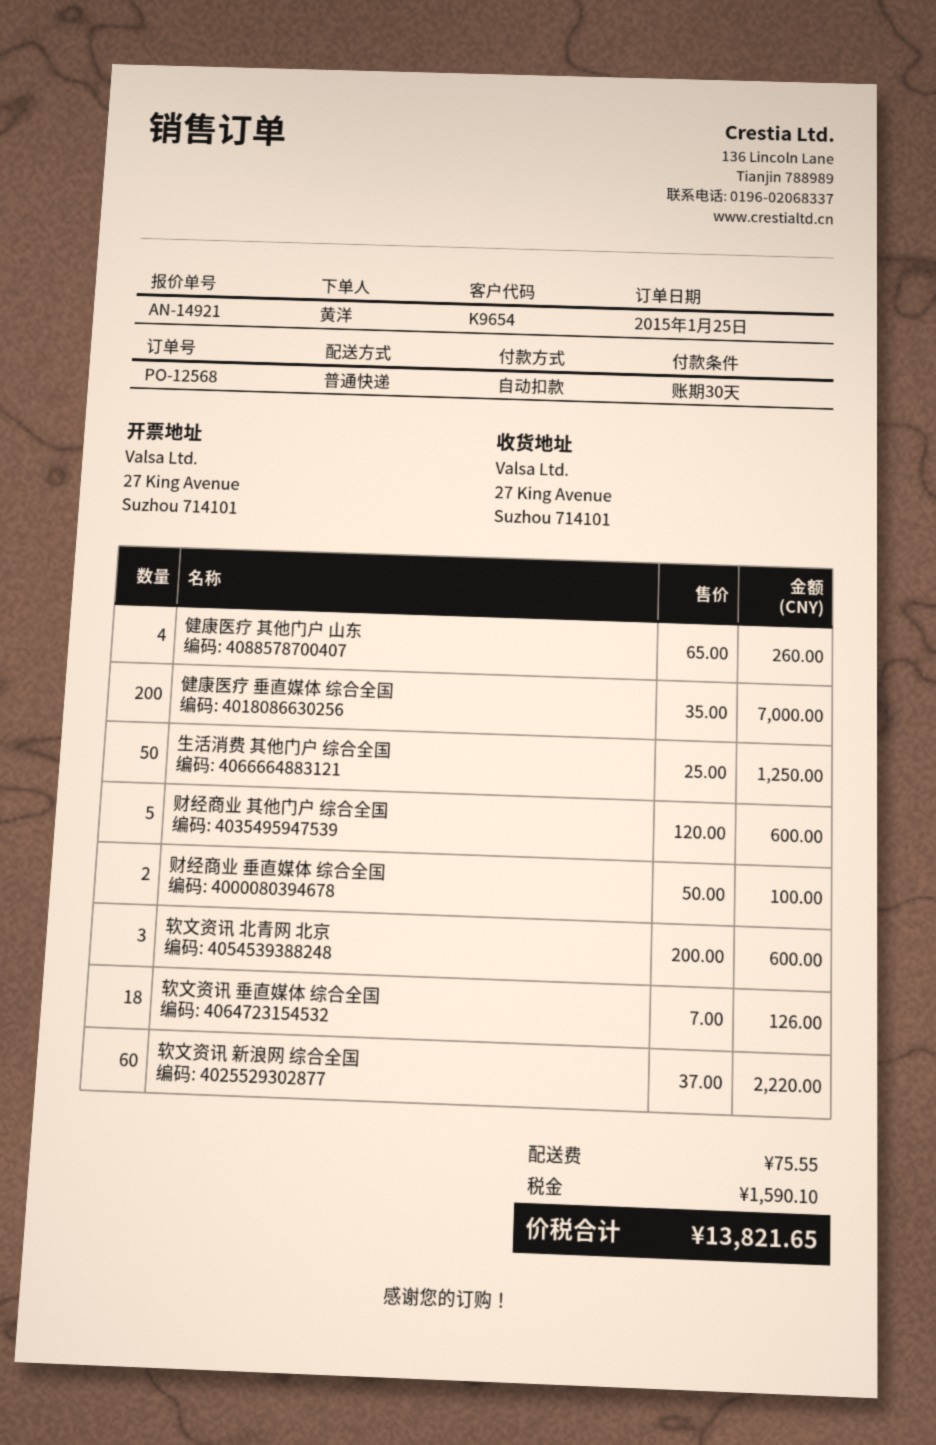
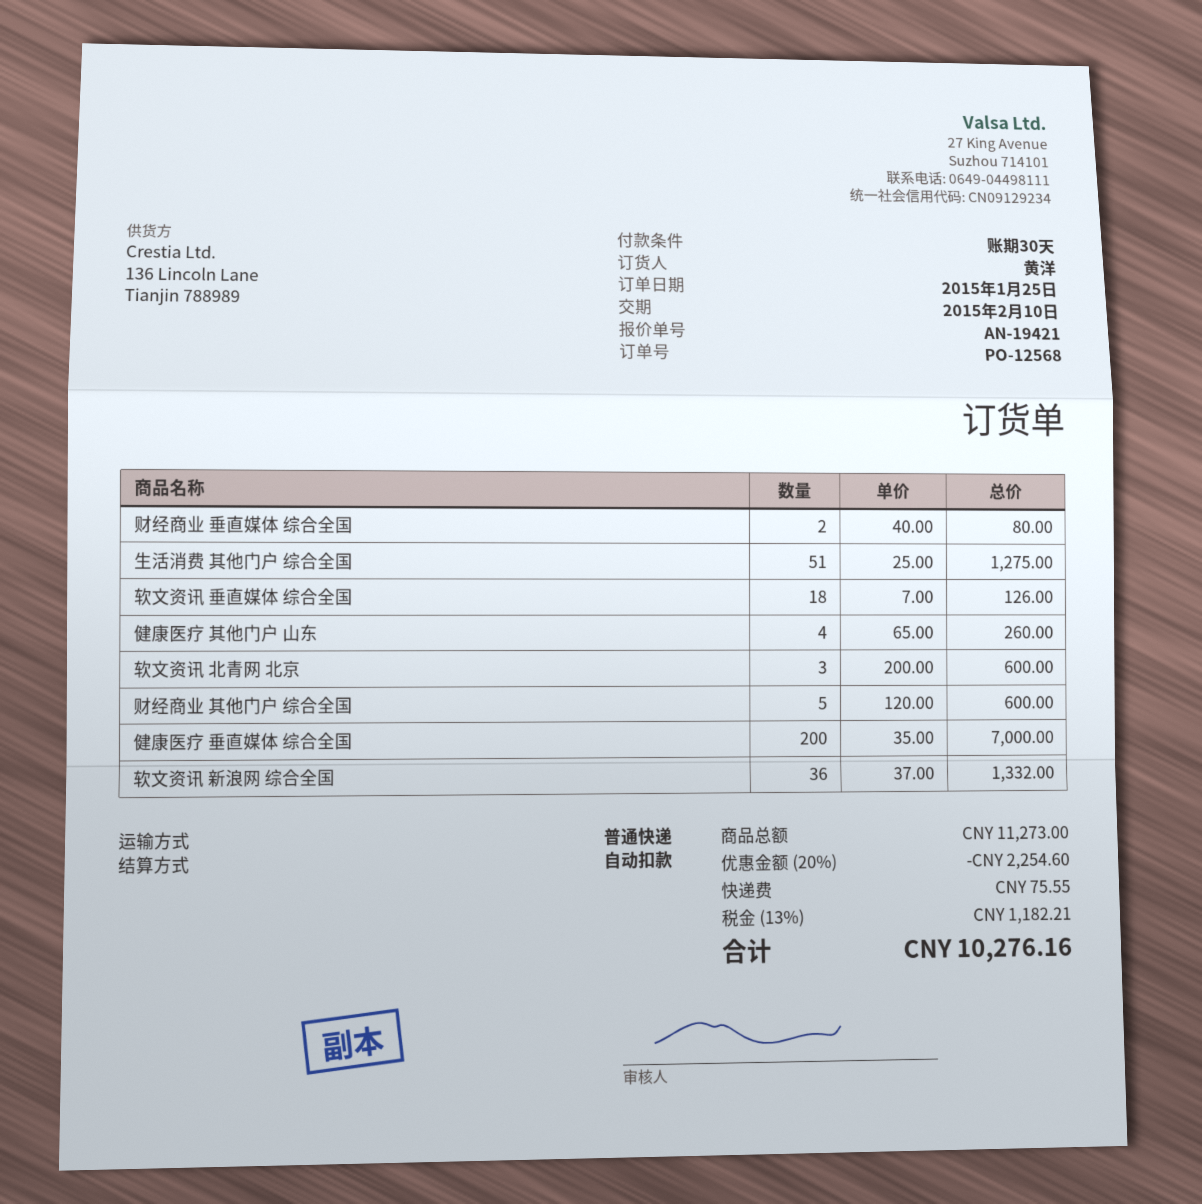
quote number: AN-14921 -> AN-19421
生活消费 其他门户 综合全国: 50 x 25.00 = 1250.00 -> 51 x 25.00 = 1275.00
财经商业 垂直媒体 综合全国: 2 x 50.00 = 100.00 -> 2 x 40.00 = 80.00
软文资讯 新浪网 综合全国: 60 x 37.00 = 2220.00 -> 36 x 37.00 = 1332.00
discount: none -> 20% = 2254.60
tax: 1590.10 -> 1182.21
total: 13821.65 -> 10276.16

